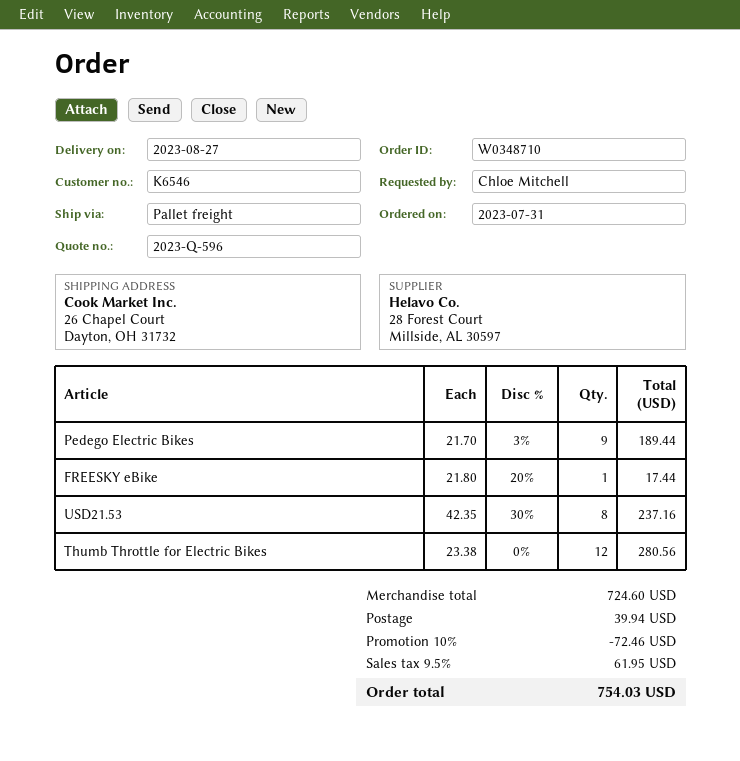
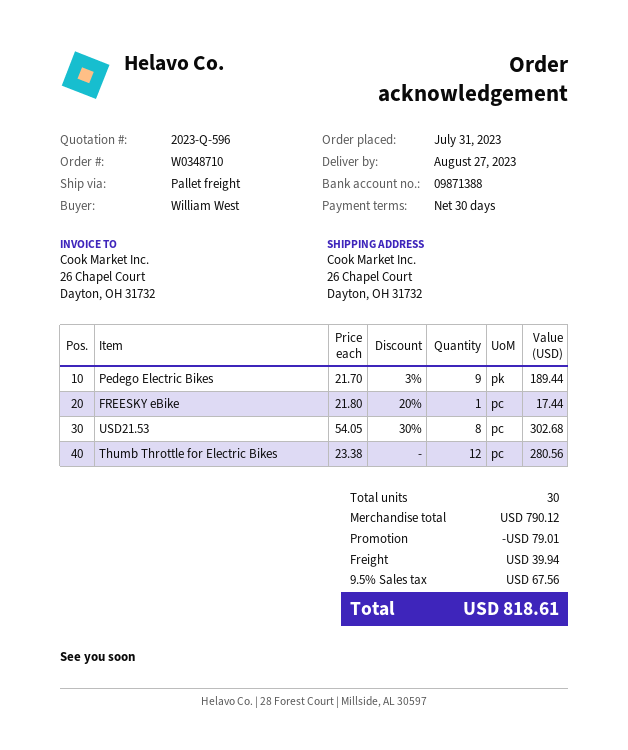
ordered by: Chloe Mitchell -> William West
USD21.53: 8 x 42.35 - 30% = 237.16 -> 8 x 54.05 - 30% = 302.68
subtotal: 724.60 -> 790.12
discount: 72.46 -> 79.01
tax: 9.5% = 61.95 -> 9.5% = 67.56
total: 754.03 -> 818.61

